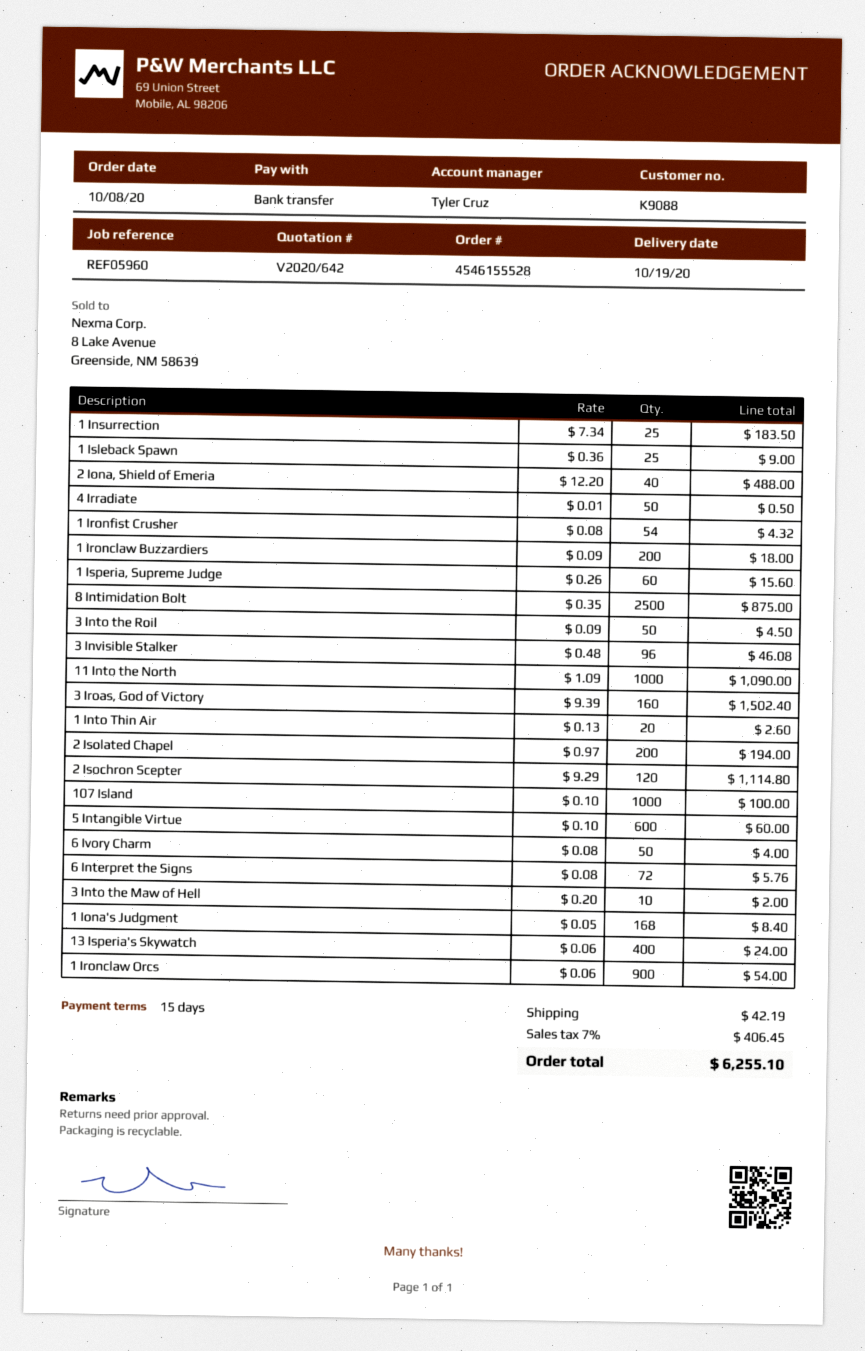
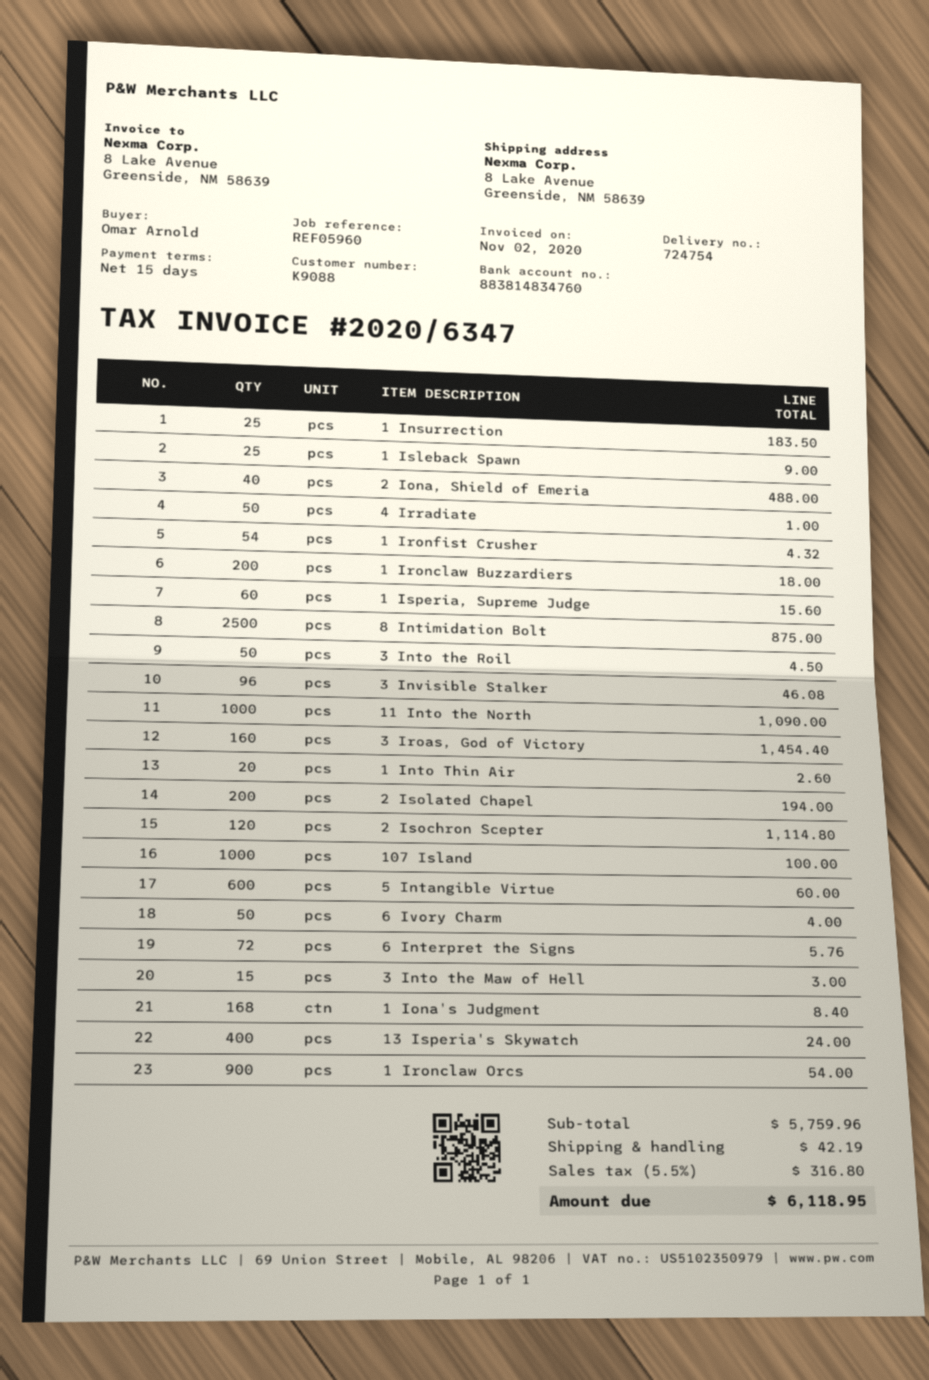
4 Irradiate: 50 for 0.50 -> 50 for 1.00
3 Iroas, God of Victory: 160 for 1502.40 -> 160 for 1454.40
3 Into the Maw of Hell: 10 for 2.00 -> 15 for 3.00
tax: 7% = 406.45 -> 5.5% = 316.80
total: 6255.10 -> 6118.95

